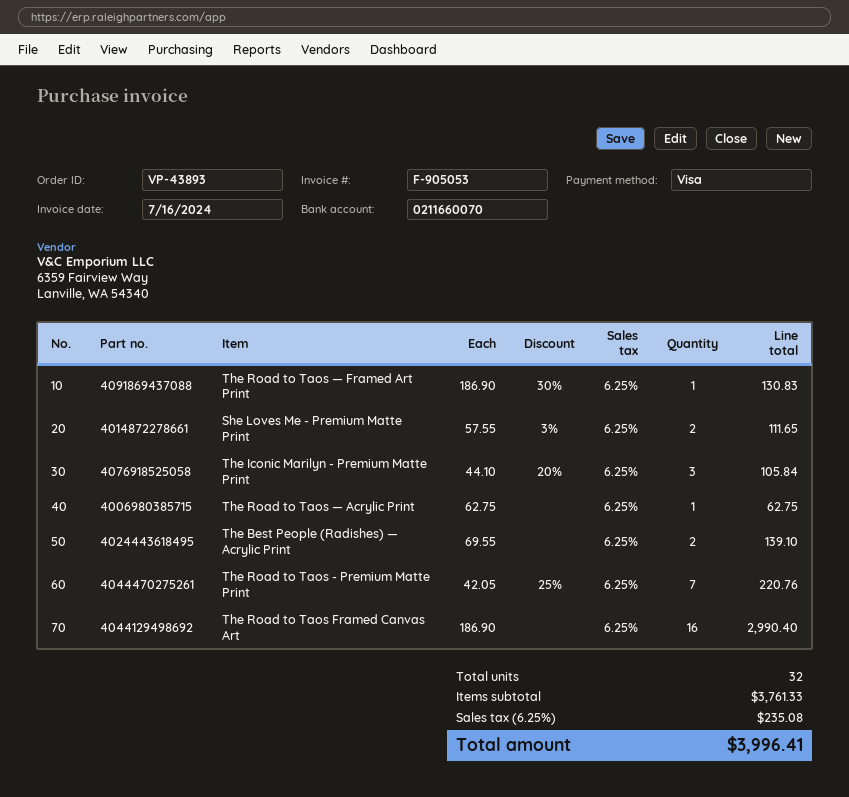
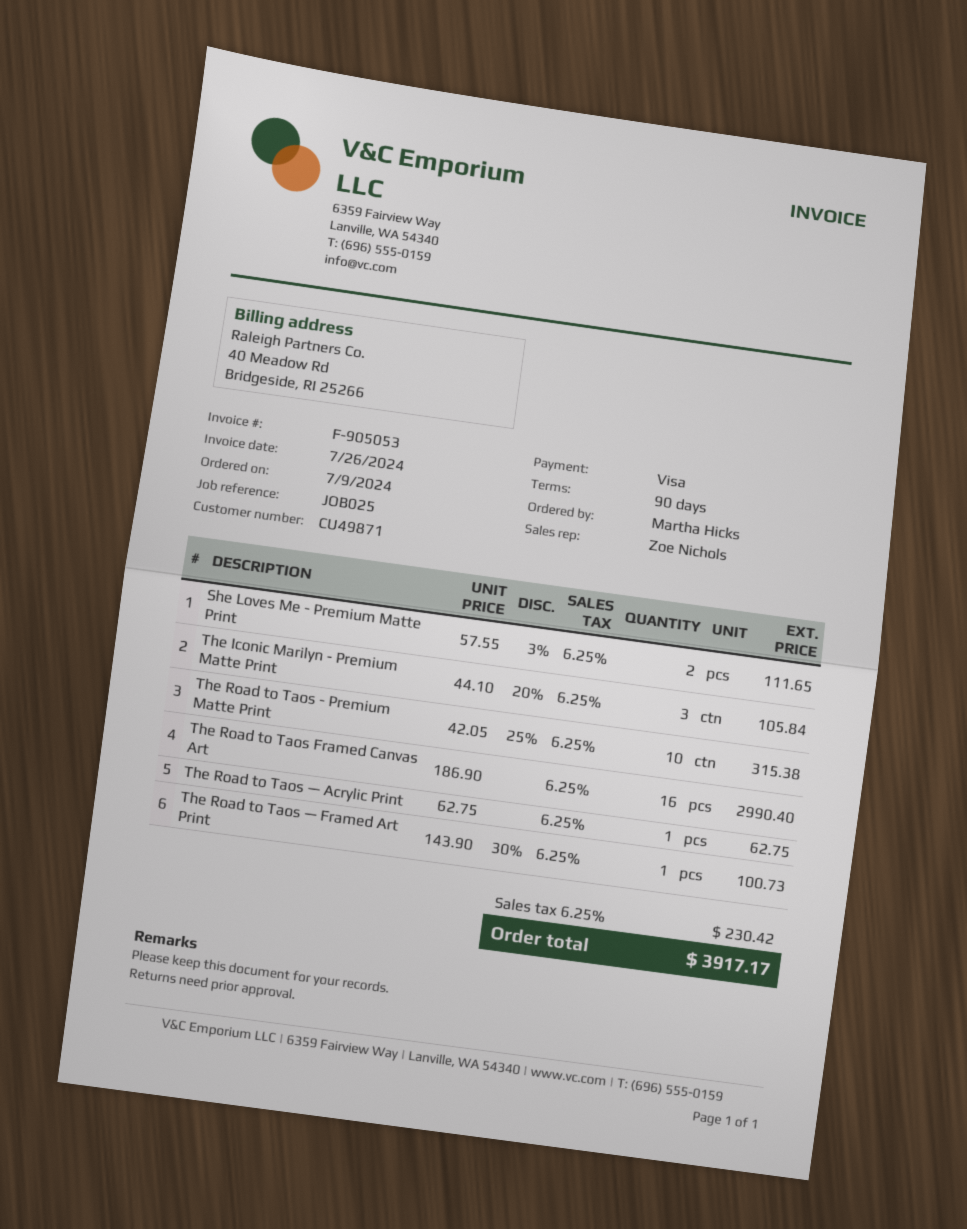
invoice date: 2024-07-16 -> 2024-07-26
The Road to Taos — Framed Art Print: 1 x 186.90 - 30% = 130.83 -> 1 x 143.90 - 30% = 100.73
The Best People (Radishes) — Acrylic Print: 2 x 69.55 = 139.10 -> none
The Road to Taos - Premium Matte Print: 7 x 42.05 - 25% = 220.76 -> 10 x 42.05 - 25% = 315.38
tax: 6.25% = 235.08 -> 6.25% = 230.42
total: 3996.41 -> 3917.17

